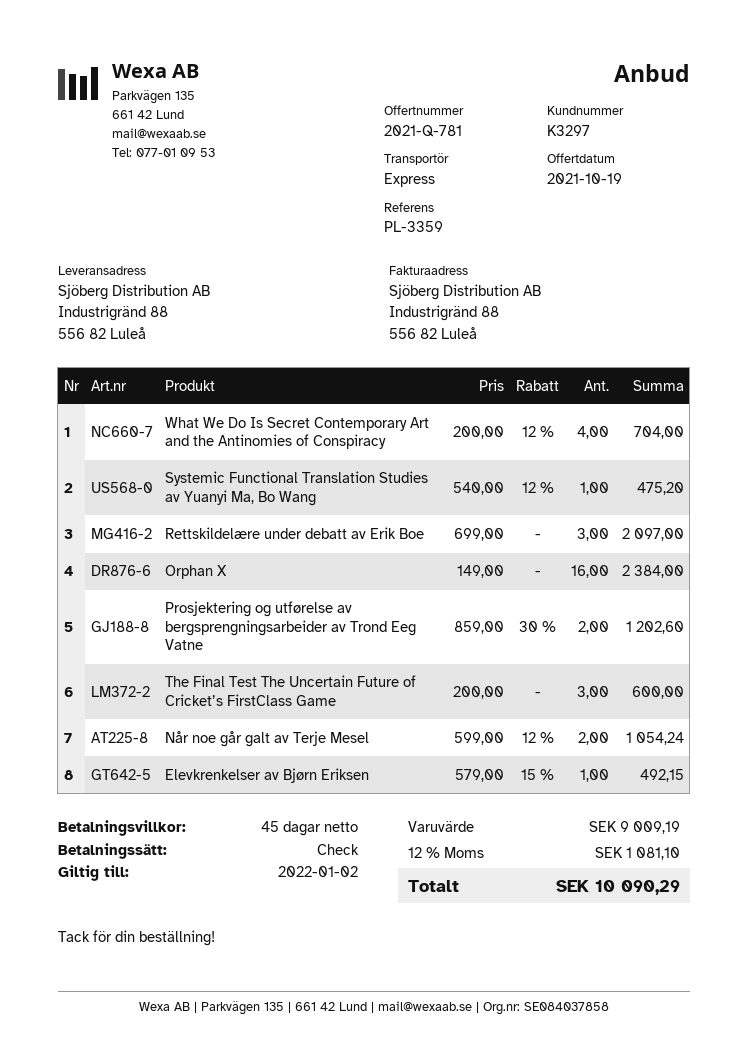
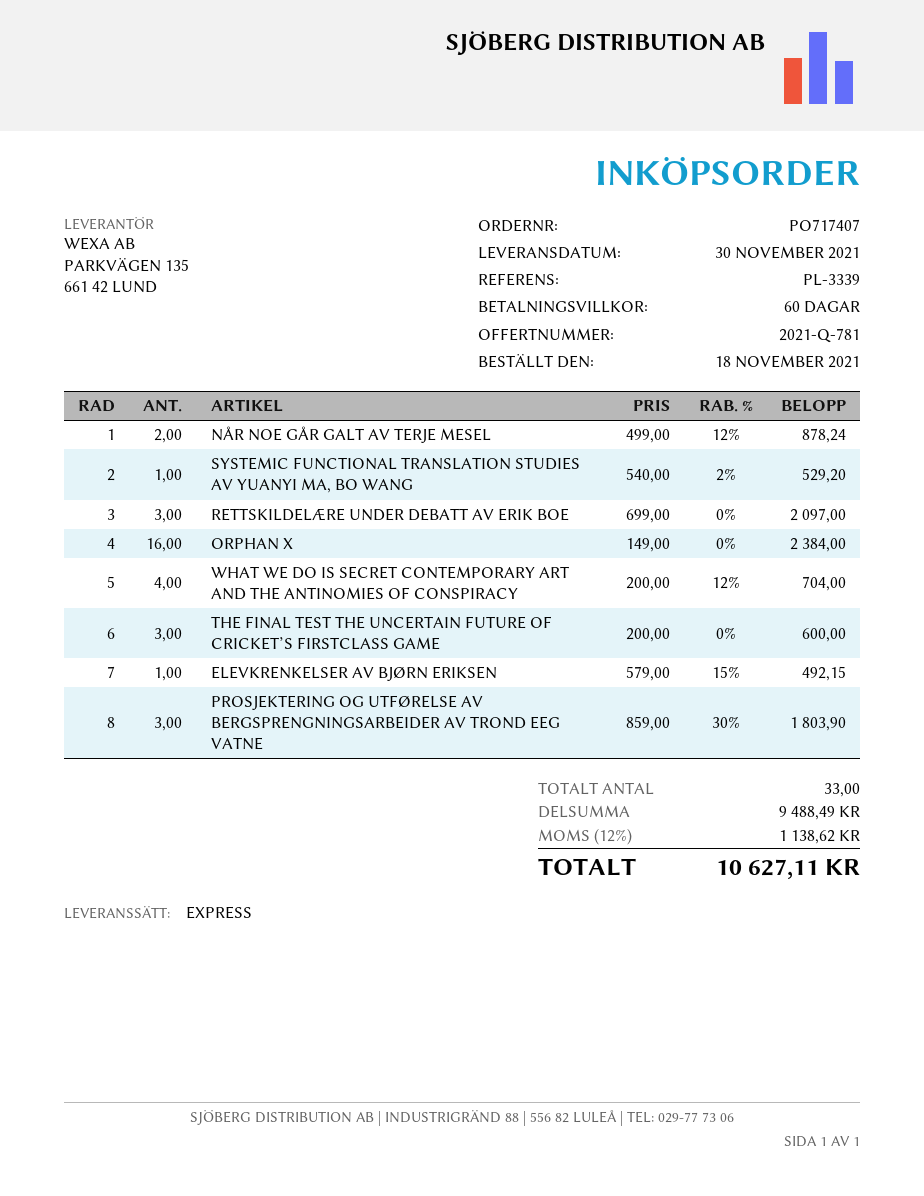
payment terms: 45 days -> 60 days
reference: PL-3359 -> PL-3339
Systemic Functional Translation Studies av Yuanyi Ma, Bo Wang: 1 x 540.00 - 12% = 475.20 -> 1 x 540.00 - 2% = 529.20
Prosjektering og utførelse av bergsprengningsarbeider av Trond Eeg Vatne: 2 x 859.00 - 30% = 1202.60 -> 3 x 859.00 - 30% = 1803.90
Når noe går galt av Terje Mesel: 2 x 599.00 - 12% = 1054.24 -> 2 x 499.00 - 12% = 878.24
subtotal: 9009.19 -> 9488.49
tax: 12% = 1081.10 -> 12% = 1138.62
total: 10090.29 -> 10627.11

